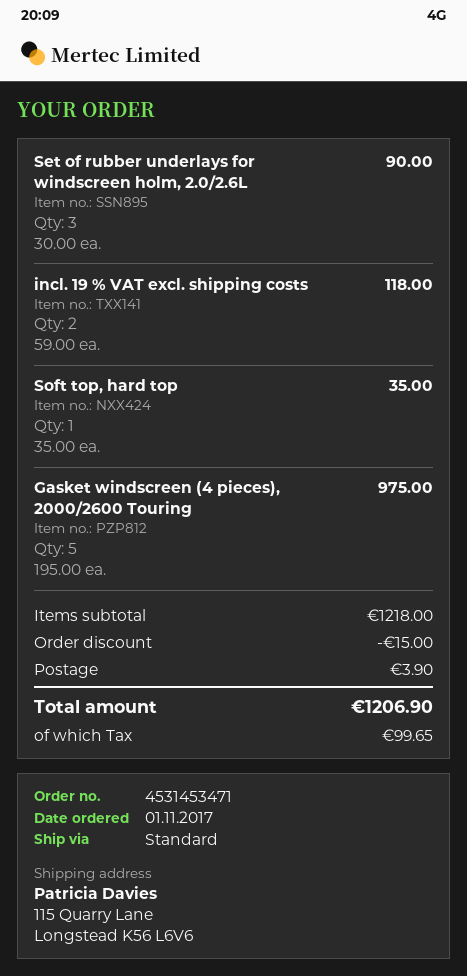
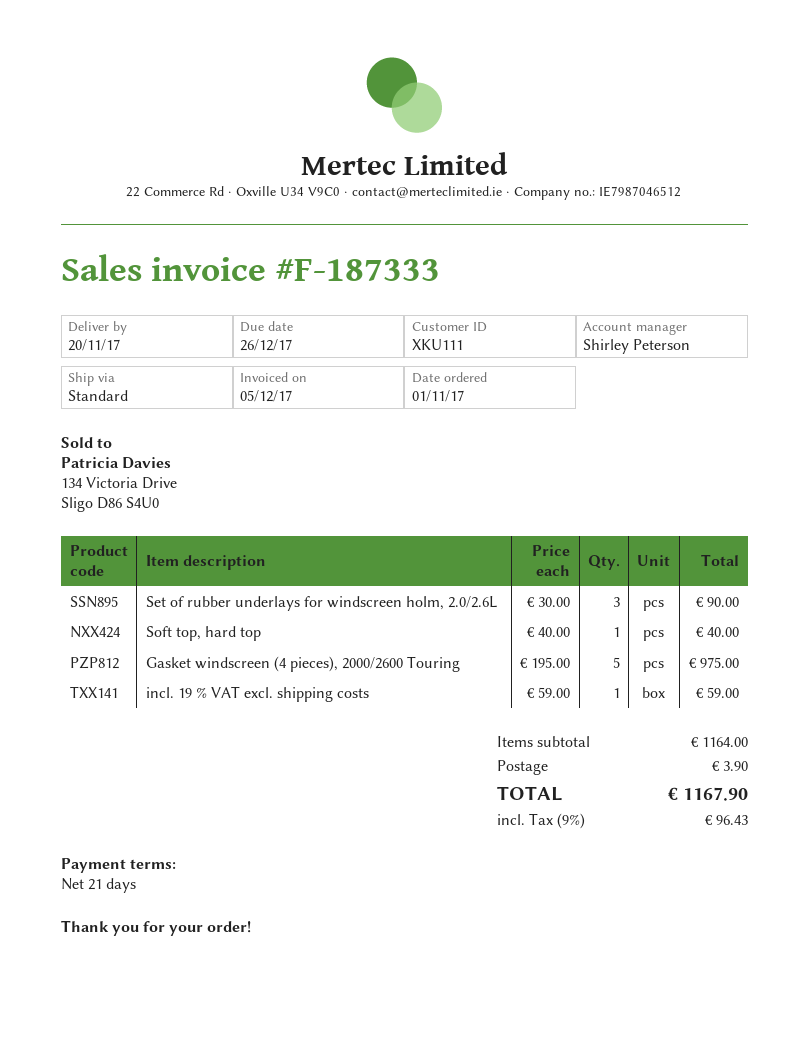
incl. 19 % VAT excl. shipping costs: 2 x 59.00 = 118.00 -> 1 x 59.00 = 59.00
Soft top, hard top: 1 x 35.00 = 35.00 -> 1 x 40.00 = 40.00
subtotal: 1218.00 -> 1164.00
discount: 15.00 -> none
tax: 99.65 -> 96.43
total: 1206.90 -> 1167.90

